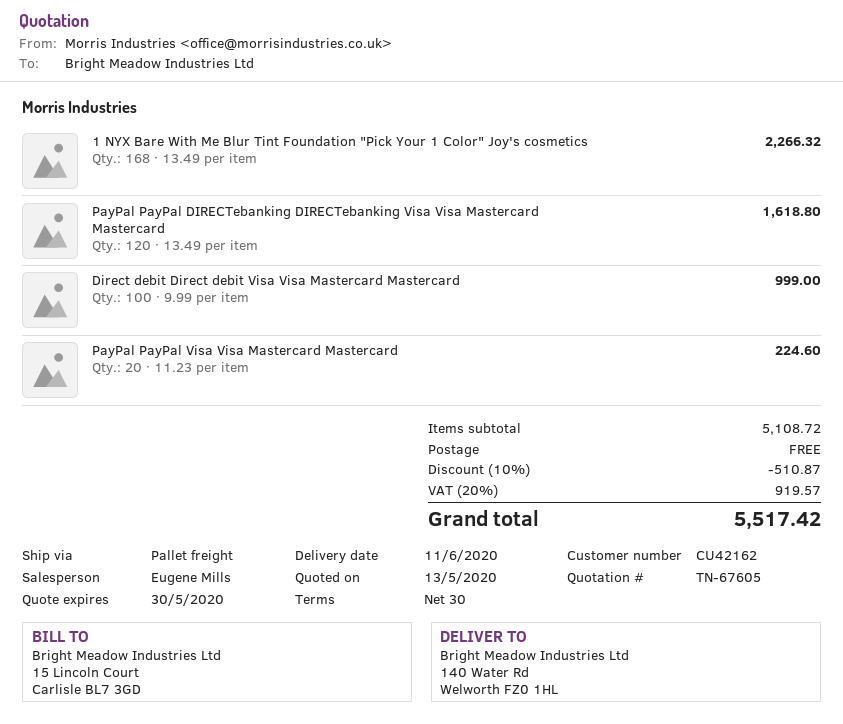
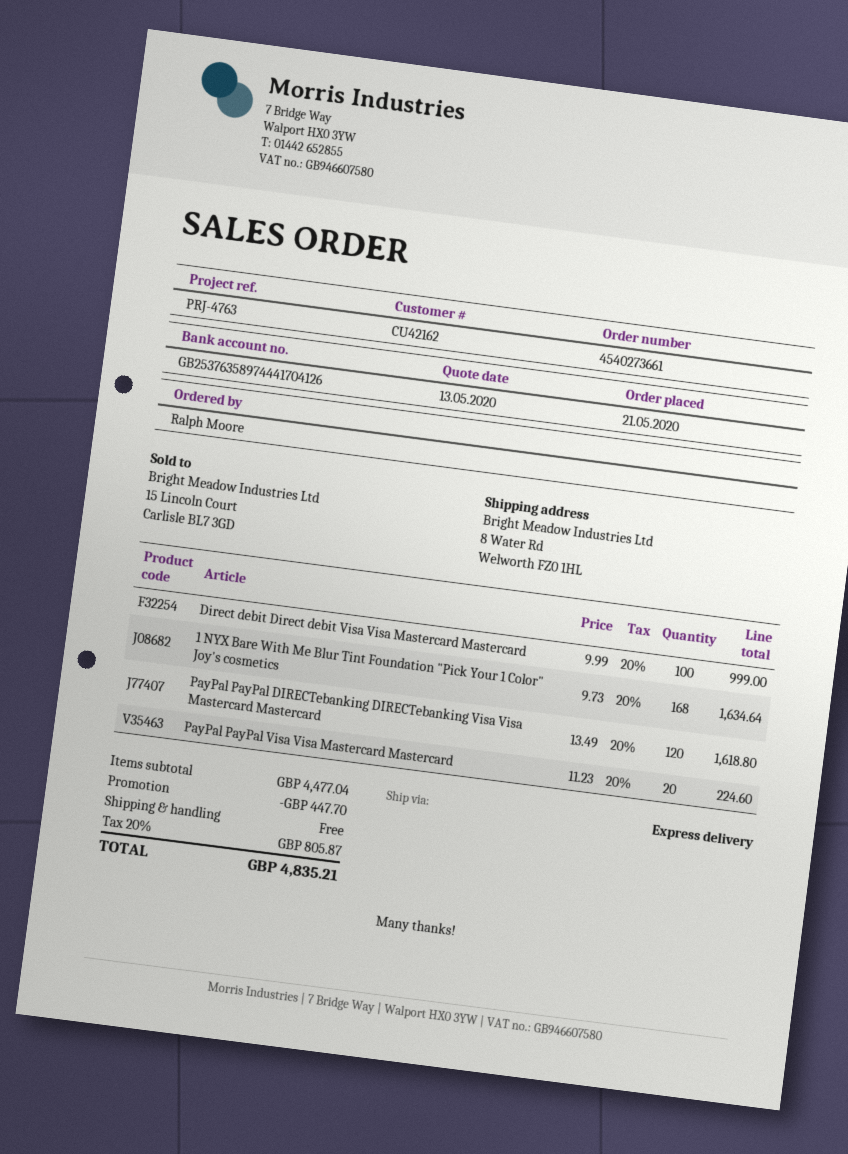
shipping method: pallet freight -> express
ship to: 140 Water Rd, Welworth FZ0 1HL -> 8 Water Rd, Welworth FZ0 1HL
1 NYX Bare With Me Blur Tint Foundation "Pick Your 1 Color" Joy's cosmetics: 168 x 13.49 = 2266.32 -> 168 x 9.73 = 1634.64
subtotal: 5108.72 -> 4477.04
discount: 510.87 -> 447.70
tax: 20% = 919.57 -> 20% = 805.87
total: 5517.42 -> 4835.21

